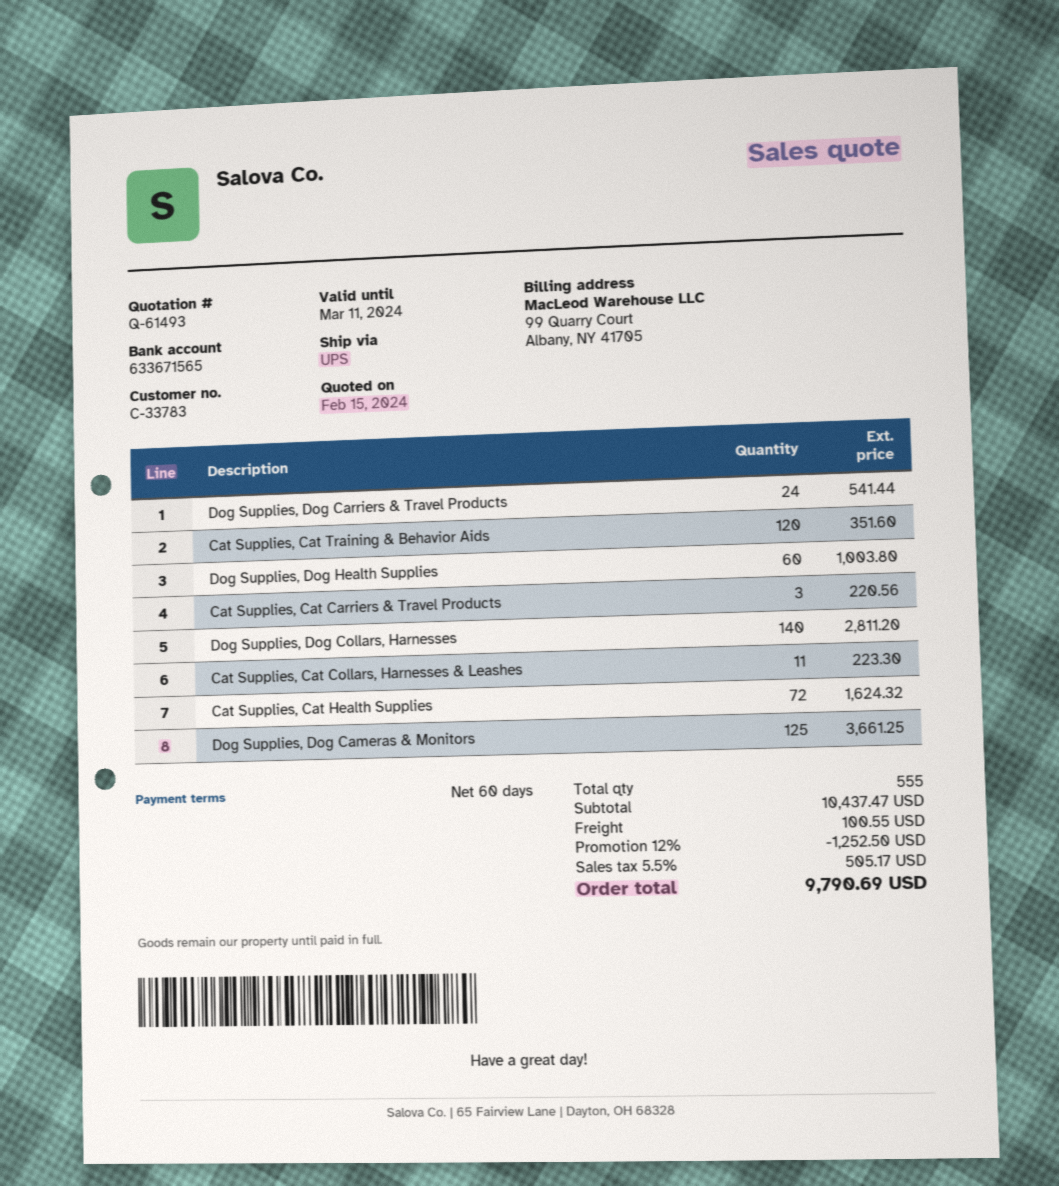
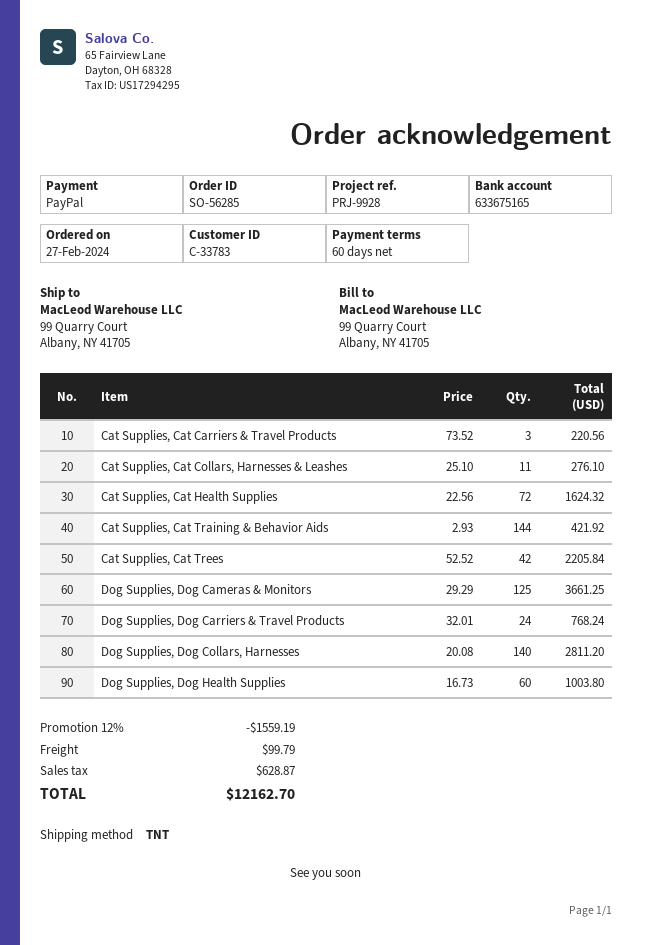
bank account: 633671565 -> 633675165
shipping method: UPS -> TNT
Dog Supplies, Dog Carriers & Travel Products: 24 for 541.44 -> 24 for 768.24
Cat Supplies, Cat Training & Behavior Aids: 120 for 351.60 -> 144 for 421.92
Cat Supplies, Cat Collars, Harnesses & Leashes: 11 for 223.30 -> 11 for 276.10
Cat Supplies, Cat Trees: none -> 42 for 2205.84
discount: 12% = 1252.50 -> 12% = 1559.19
shipping: 100.55 -> 99.79
tax: 505.17 -> 628.87
total: 9790.69 -> 12162.70

